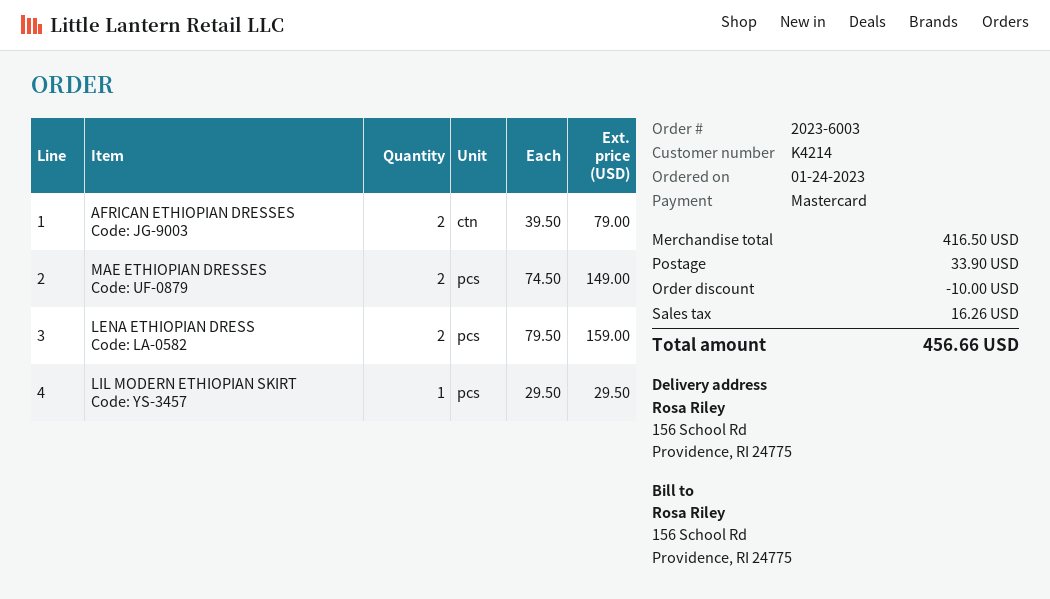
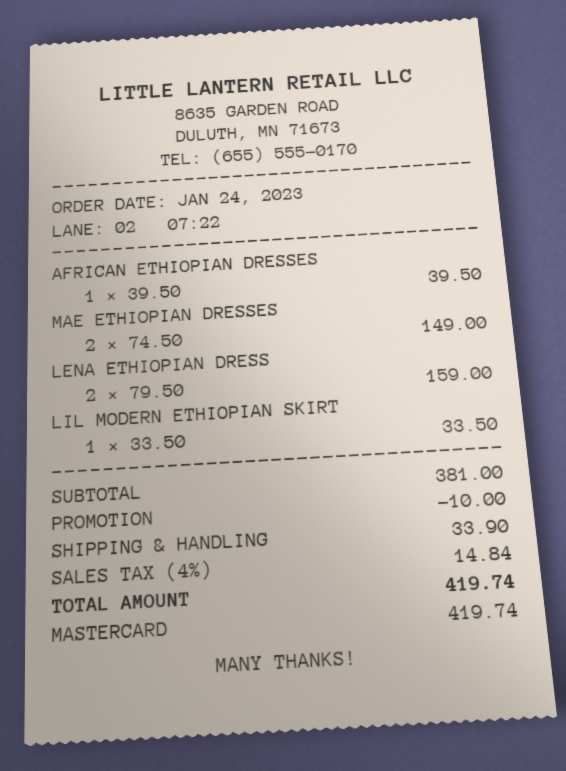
AFRICAN ETHIOPIAN DRESSES: 2 x 39.50 = 79.00 -> 1 x 39.50 = 39.50
LIL MODERN ETHIOPIAN SKIRT: 1 x 29.50 = 29.50 -> 1 x 33.50 = 33.50
subtotal: 416.50 -> 381.00
tax: 16.26 -> 14.84
total: 456.66 -> 419.74

